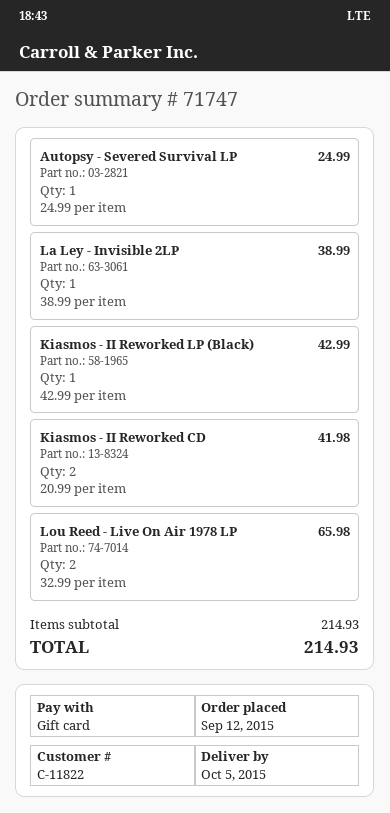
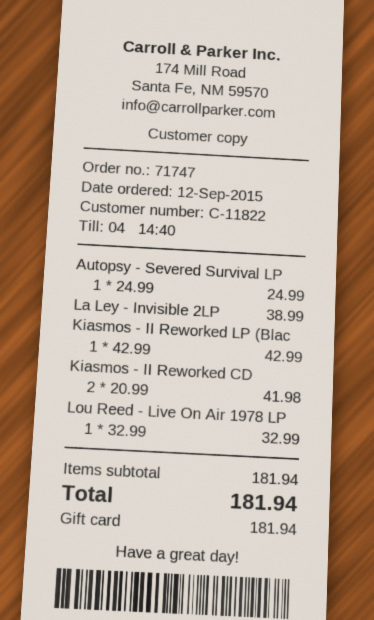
Lou Reed - Live On Air 1978 LP: 2 x 32.99 = 65.98 -> 1 x 32.99 = 32.99
subtotal: 214.93 -> 181.94
total: 214.93 -> 181.94

